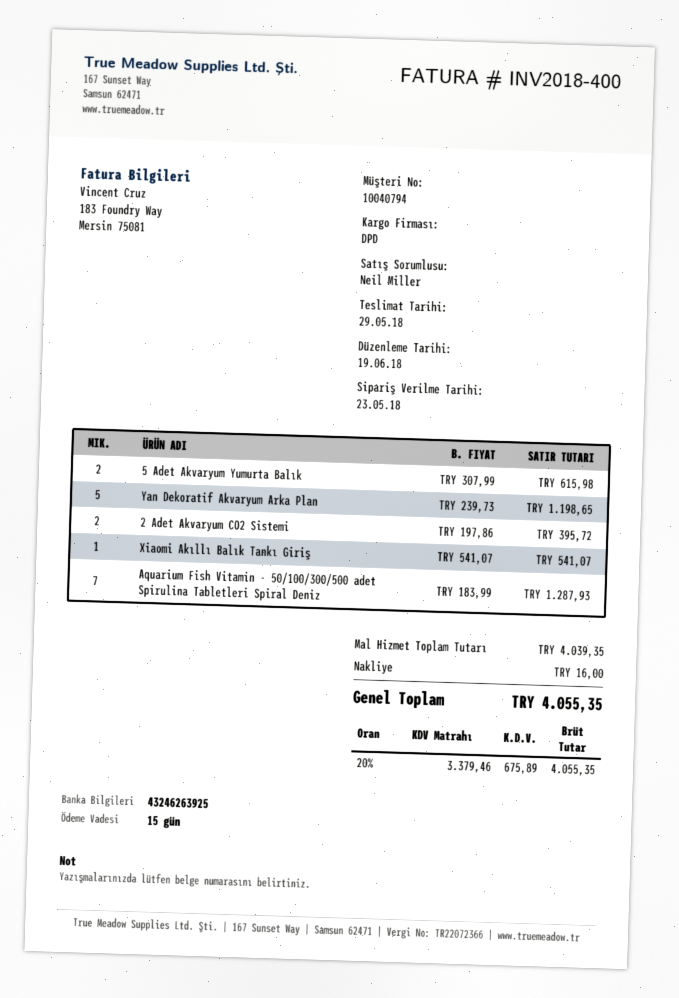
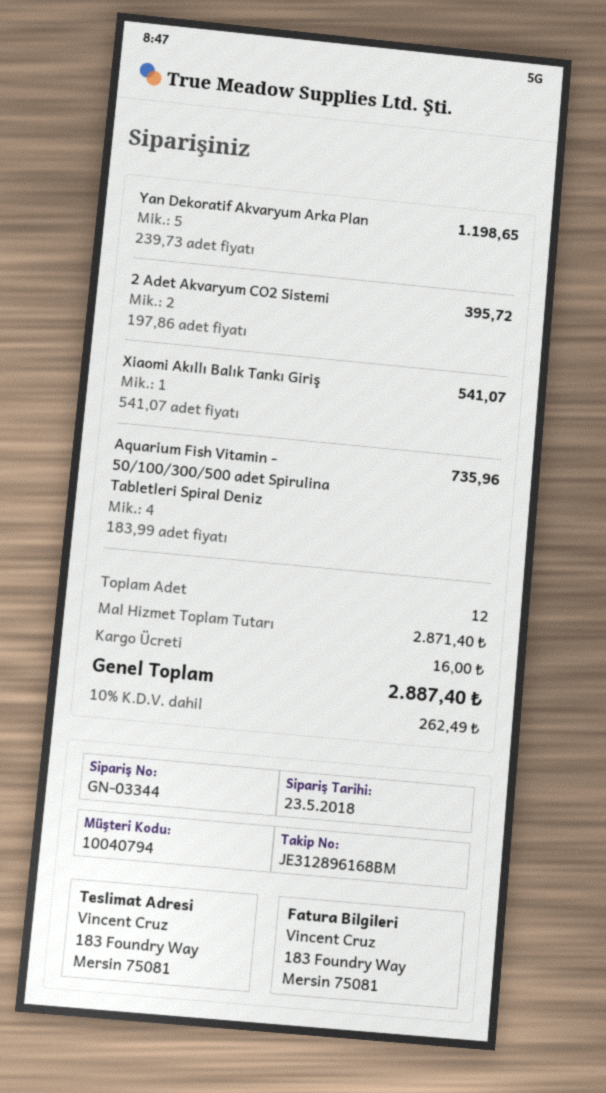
5 Adet Akvaryum Yumurta Balık: 2 x 307.99 = 615.98 -> none
Aquarium Fish Vitamin - 50/100/300/500 adet Spirulina Tabletleri Spiral Deniz: 7 x 183.99 = 1287.93 -> 4 x 183.99 = 735.96
subtotal: 4039.35 -> 2871.40
tax: 20% = 675.89 -> 10% = 262.49
total: 4055.35 -> 2887.40

